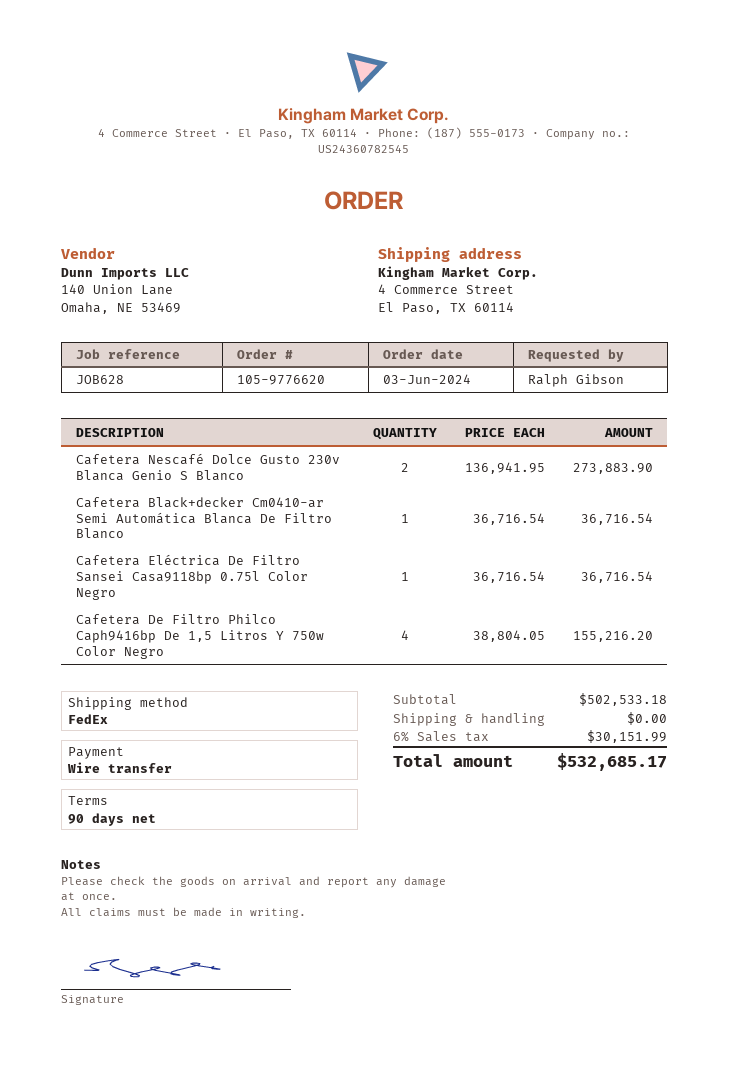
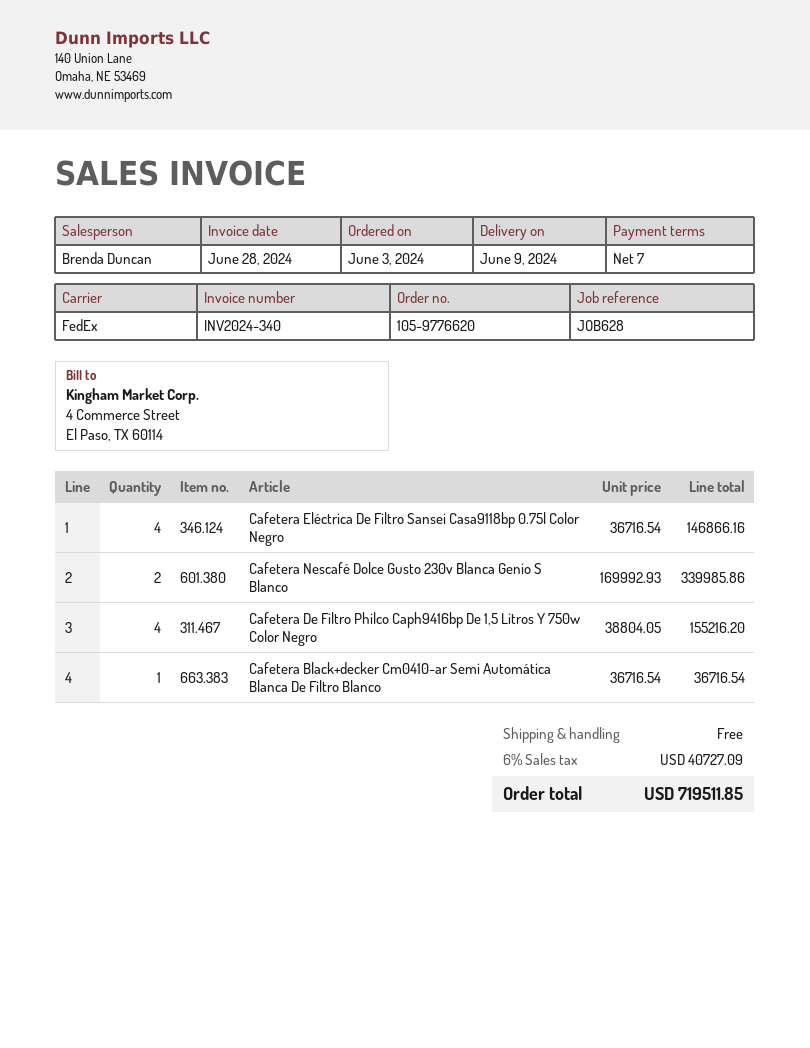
payment terms: 90 days -> 7 days
Cafetera Nescafé Dolce Gusto 230v Blanca Genio S Blanco: 2 x 136941.95 = 273883.90 -> 2 x 169992.93 = 339985.86
Cafetera Eléctrica De Filtro Sansei Casa9118bp 0.75l Color Negro: 1 x 36716.54 = 36716.54 -> 4 x 36716.54 = 146866.16
tax: 6% = 30151.99 -> 6% = 40727.09
total: 532685.17 -> 719511.85

